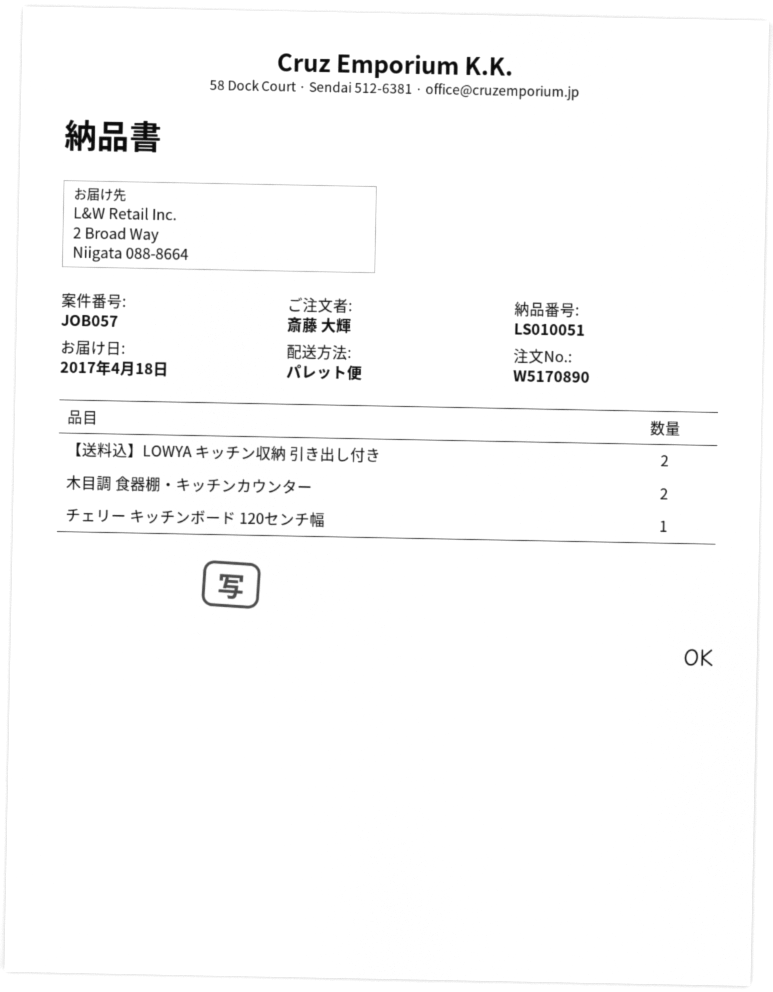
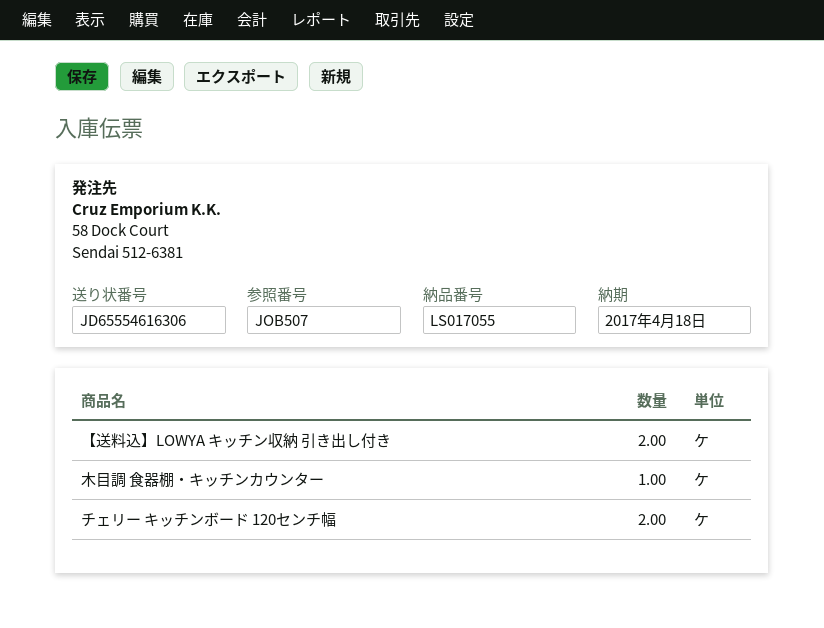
delivery note number: LS010051 -> LS017055
reference: JOB057 -> JOB507
木目調 食器棚・キッチンカウンター: 2 -> 1
チェリー キッチンボード 120センチ幅: 1 -> 2

